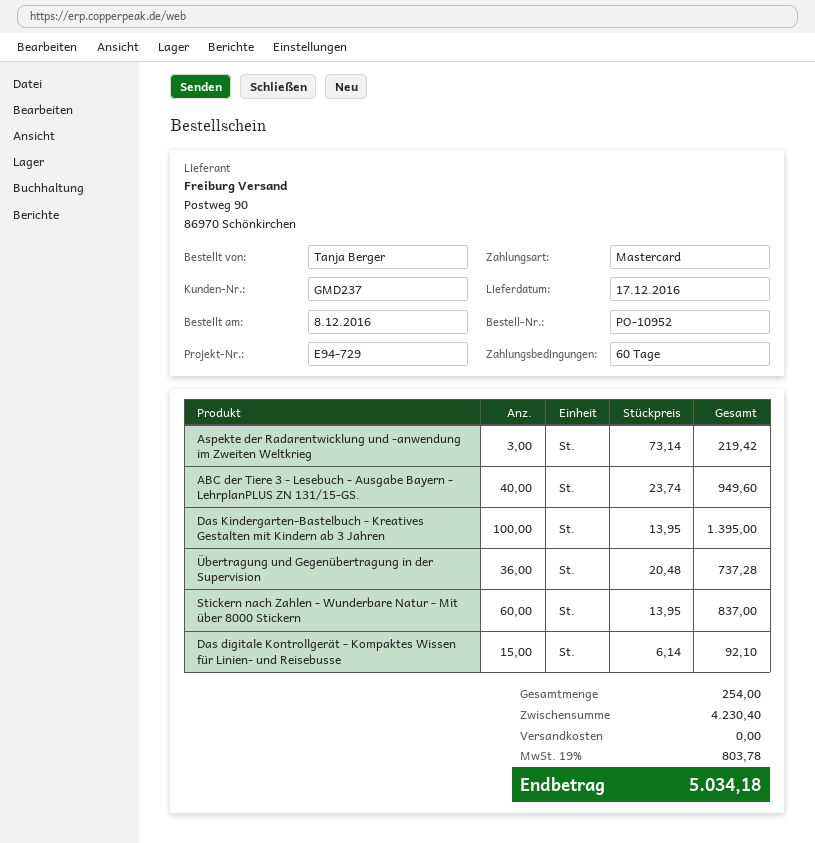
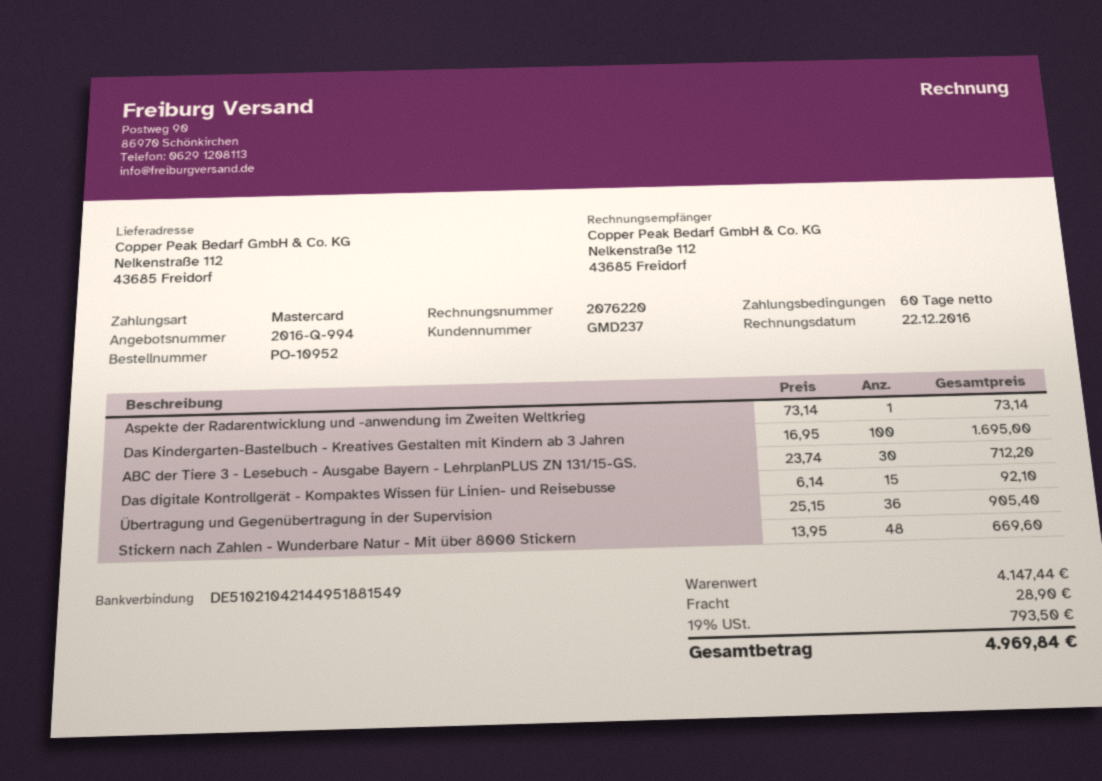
Aspekte der Radarentwicklung und -anwendung im Zweiten Weltkrieg: 3 x 73.14 = 219.42 -> 1 x 73.14 = 73.14
ABC der Tiere 3 - Lesebuch - Ausgabe Bayern - LehrplanPLUS ZN 131/15-GS.: 40 x 23.74 = 949.60 -> 30 x 23.74 = 712.20
Das Kindergarten-Bastelbuch - Kreatives Gestalten mit Kindern ab 3 Jahren: 100 x 13.95 = 1395.00 -> 100 x 16.95 = 1695.00
Übertragung und Gegenübertragung in der Supervision: 36 x 20.48 = 737.28 -> 36 x 25.15 = 905.40
Stickern nach Zahlen - Wunderbare Natur - Mit über 8000 Stickern: 60 x 13.95 = 837.00 -> 48 x 13.95 = 669.60
subtotal: 4230.40 -> 4147.44
shipping: 0.00 -> 28.90
tax: 19% = 803.78 -> 19% = 793.50
total: 5034.18 -> 4969.84

